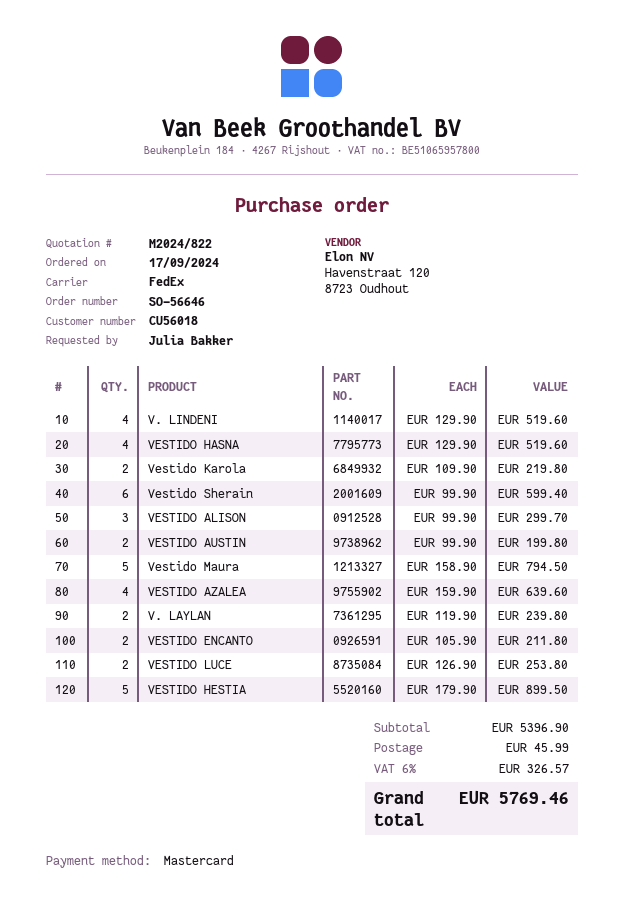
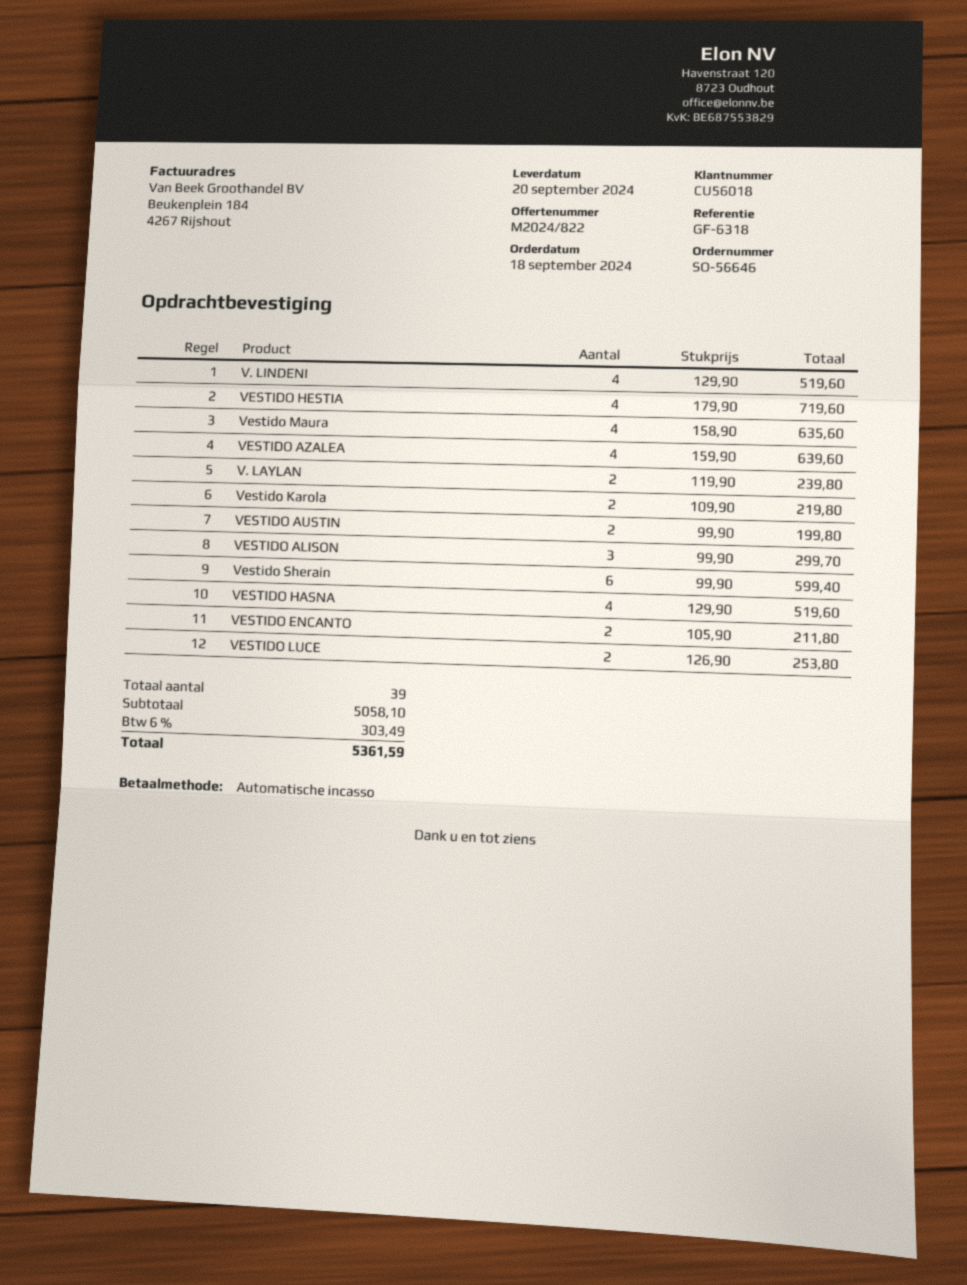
order date: 2024-09-17 -> 2024-09-18
payment method: Mastercard -> direct debit
Vestido Maura: 5 x 158.90 = 794.50 -> 4 x 158.90 = 635.60
VESTIDO HESTIA: 5 x 179.90 = 899.50 -> 4 x 179.90 = 719.60
subtotal: 5396.90 -> 5058.10
shipping: 45.99 -> none
tax: 6% = 326.57 -> 6% = 303.49
total: 5769.46 -> 5361.59

